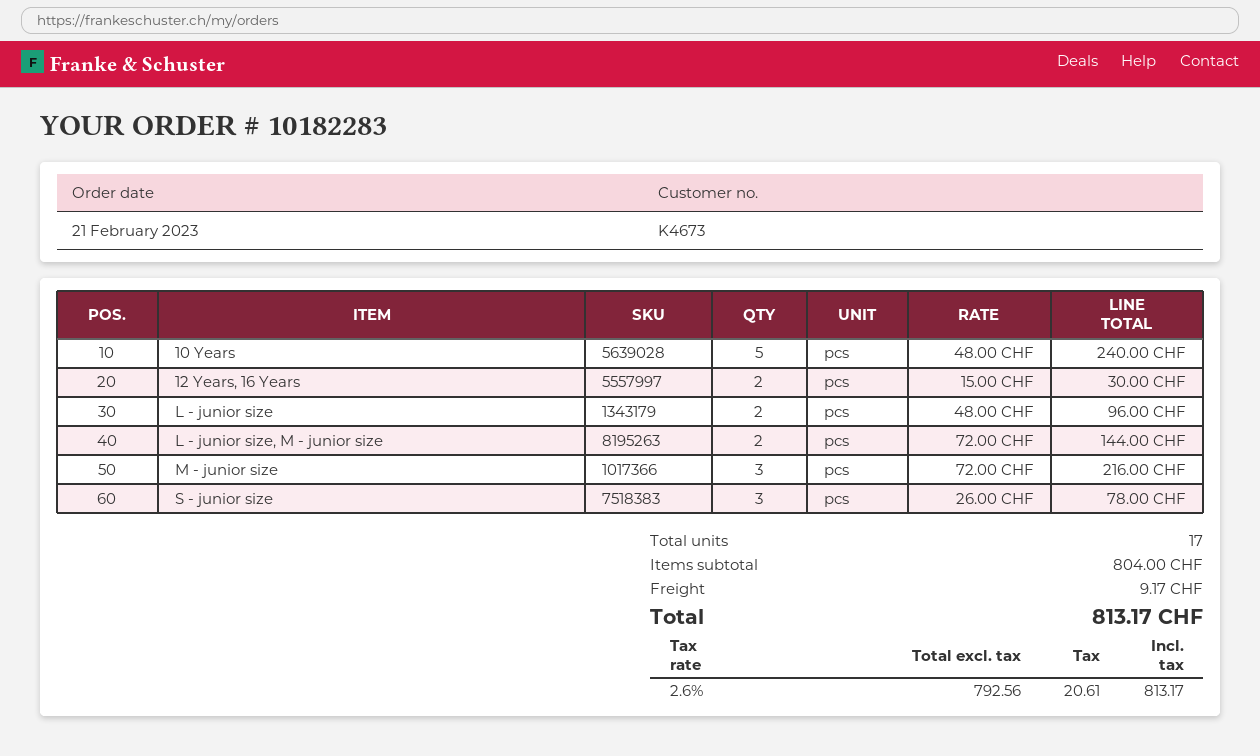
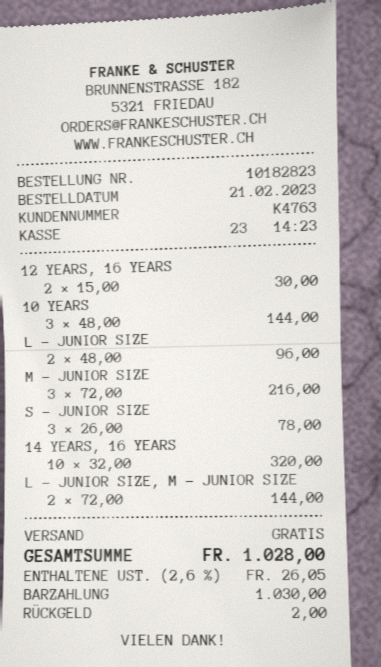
order number: 10182283 -> 10182823
customer number: K4673 -> K4763
10 Years: 5 x 48.00 = 240.00 -> 3 x 48.00 = 144.00
14 YEARS, 16 YEARS: none -> 10 x 32.00 = 320.00
shipping: 9.17 -> 0.00
tax: 2.6% = 20.61 -> 2.6% = 26.05
total: 813.17 -> 1028.00

